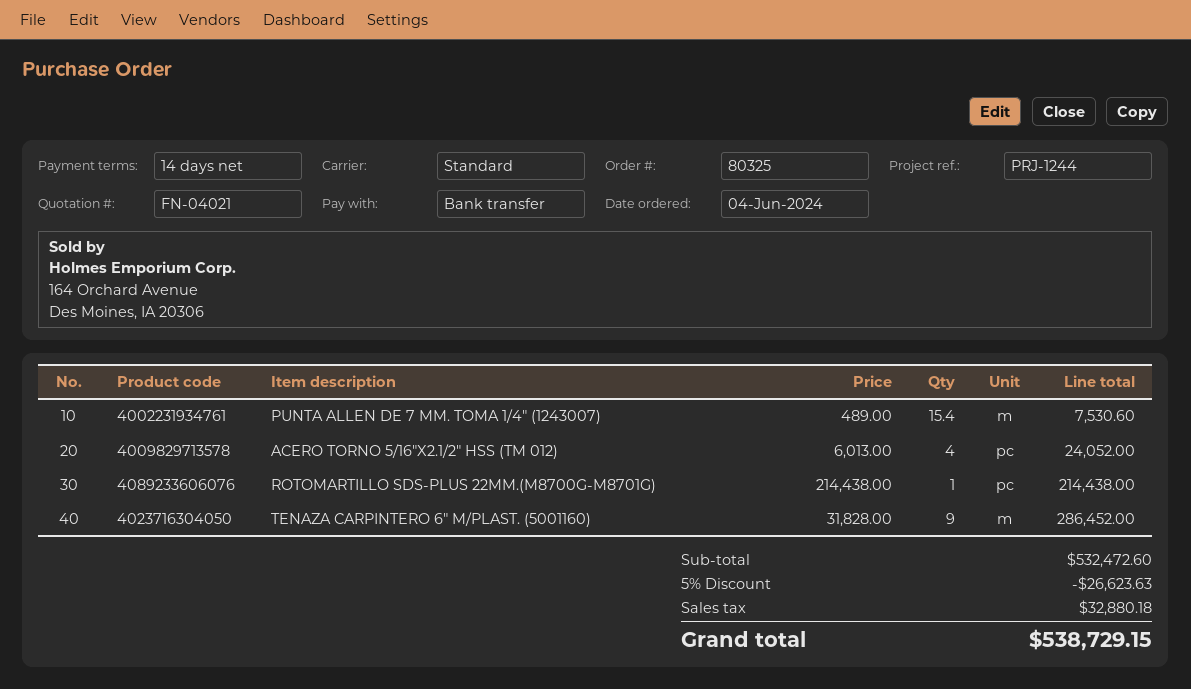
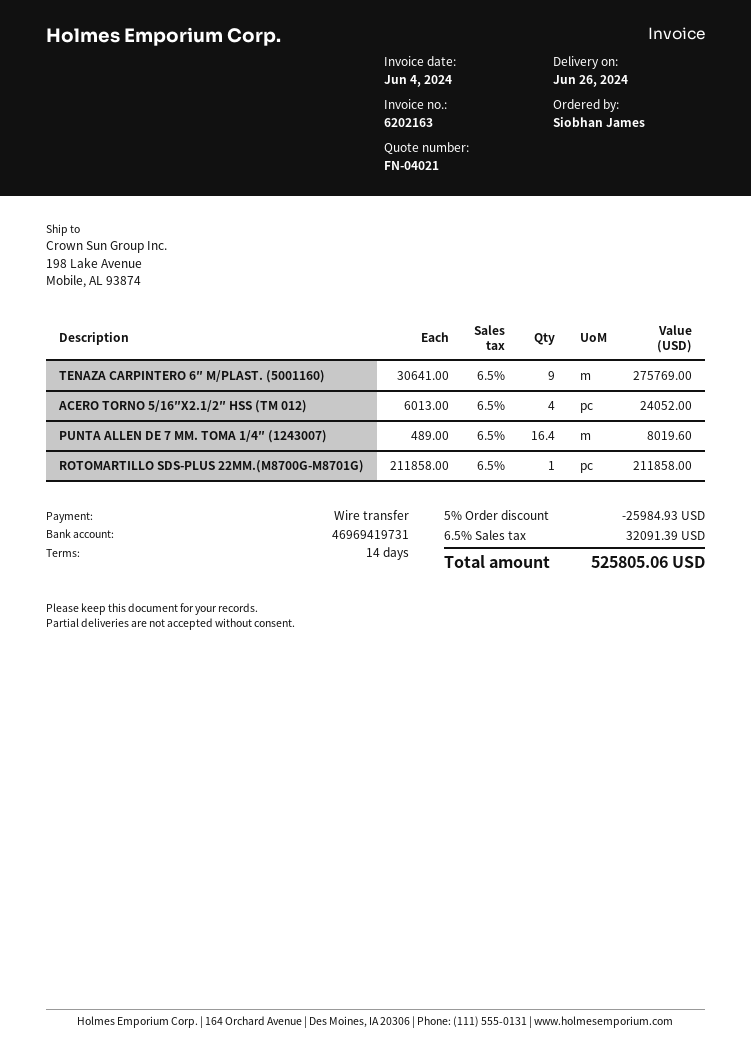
PUNTA ALLEN DE 7 MM. TOMA 1/4″ (1243007): 15.4 x 489.00 = 7530.60 -> 16.4 x 489.00 = 8019.60
ROTOMARTILLO SDS-PLUS 22MM.(M8700G-M8701G): 1 x 214438.00 = 214438.00 -> 1 x 211858.00 = 211858.00
TENAZA CARPINTERO 6″ M/PLAST. (5001160): 9 x 31828.00 = 286452.00 -> 9 x 30641.00 = 275769.00
discount: 5% = 26623.63 -> 5% = 25984.93
tax: 32880.18 -> 32091.39
total: 538729.15 -> 525805.06

